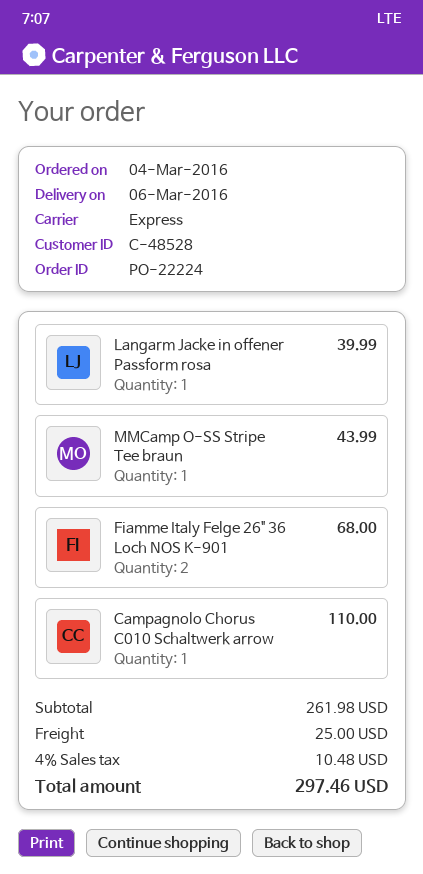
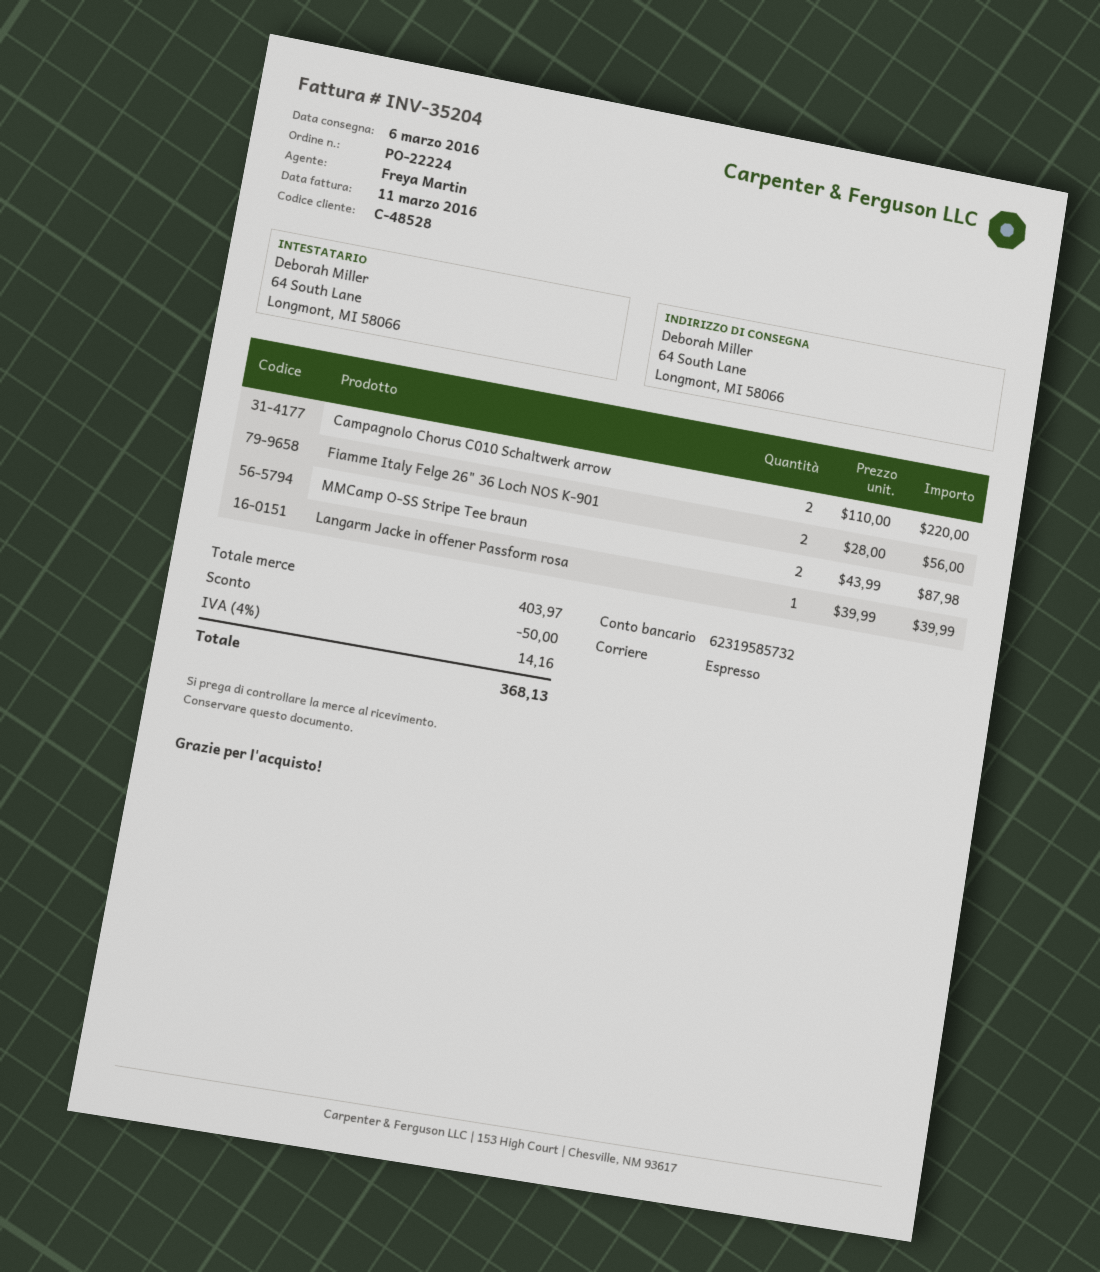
MMCamp O-SS Stripe Tee braun: 1 for 43.99 -> 2 for 87.98
Fiamme Italy Felge 26" 36 Loch NOS K-901: 2 for 68.00 -> 2 for 56.00
Campagnolo Chorus C010 Schaltwerk arrow: 1 for 110.00 -> 2 for 220.00
subtotal: 261.98 -> 403.97
discount: none -> 50.00
shipping: 25.00 -> none
tax: 4% = 10.48 -> 4% = 14.16
total: 297.46 -> 368.13

